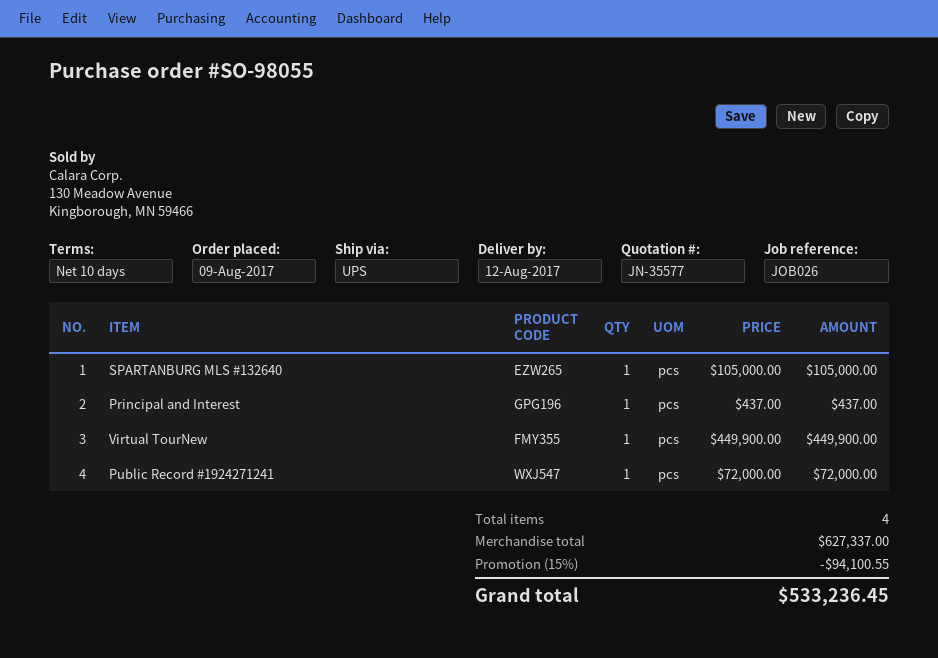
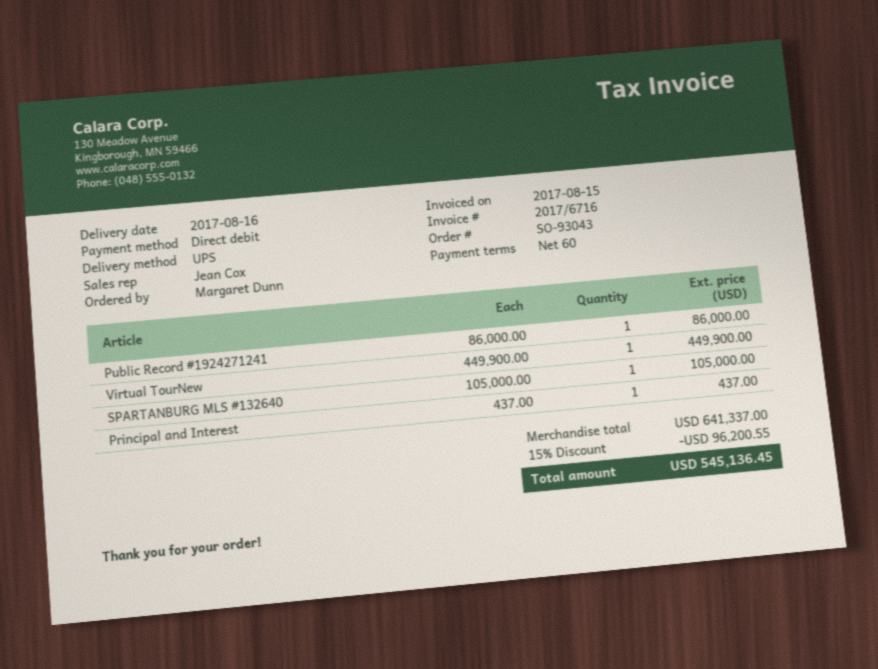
order number: SO-98055 -> SO-93043
delivery date: 2017-08-12 -> 2017-08-16
payment terms: 10 days -> 60 days
Public Record #1924271241: 1 x 72000.00 = 72000.00 -> 1 x 86000.00 = 86000.00
subtotal: 627337.00 -> 641337.00
discount: 15% = 94100.55 -> 15% = 96200.55
total: 533236.45 -> 545136.45

